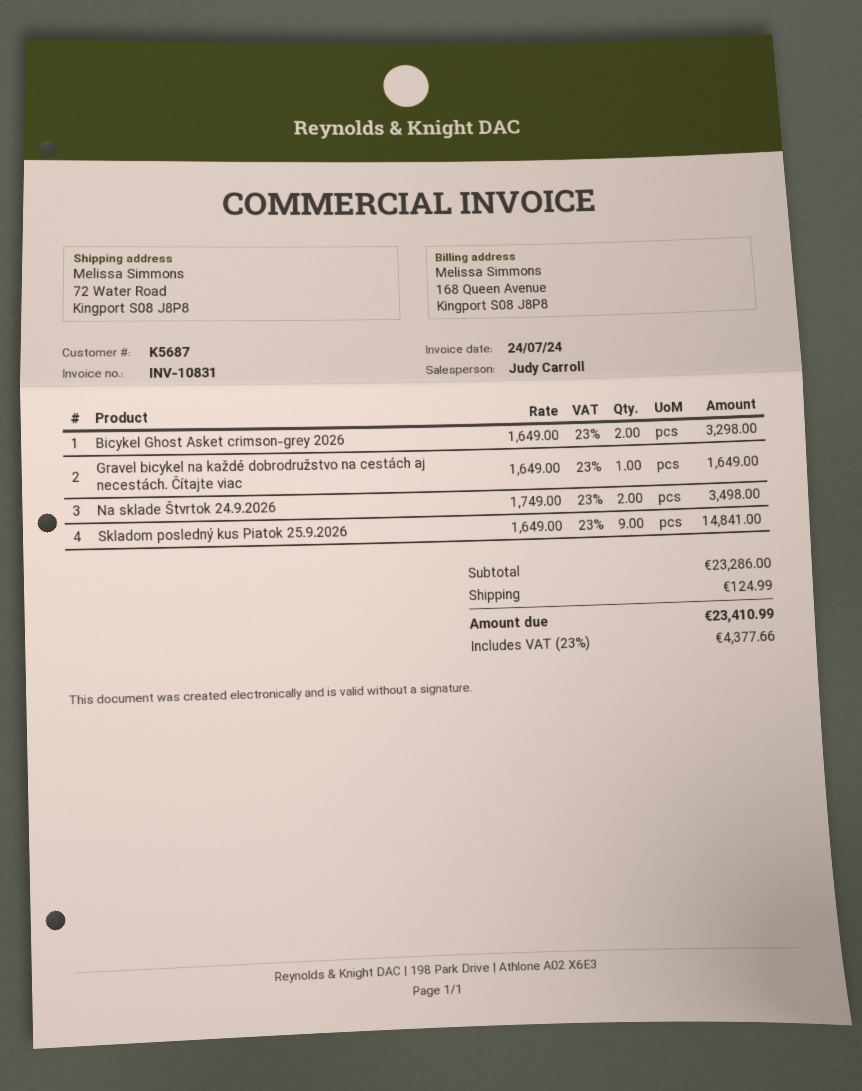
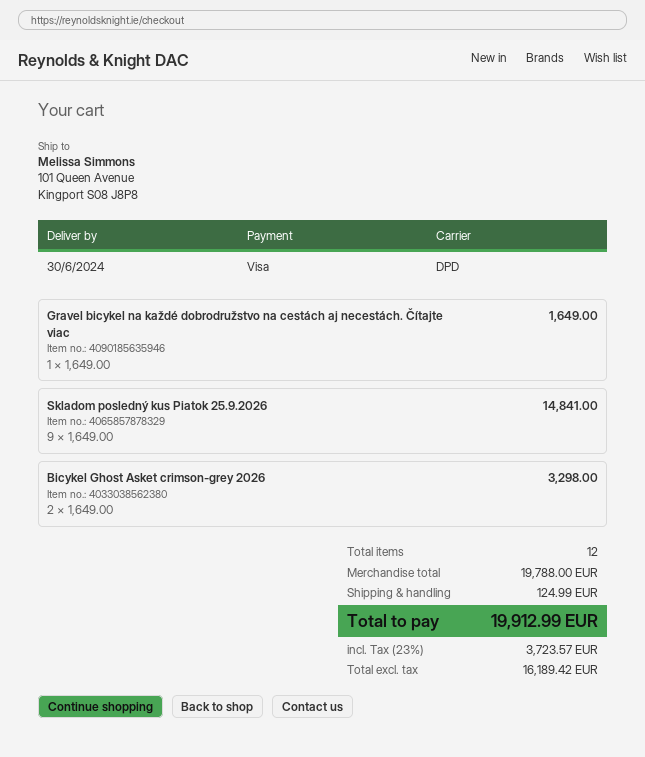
ship to: 72 Water Road, Kingport S08 J8P8 -> 101 Queen Avenue, Kingport S08 J8P8
Na sklade Štvrtok 24.9.2026: 2 x 1749.00 = 3498.00 -> none
subtotal: 23286.00 -> 19788.00
tax: 23% = 4377.66 -> 23% = 3723.57
total: 23410.99 -> 19912.99

